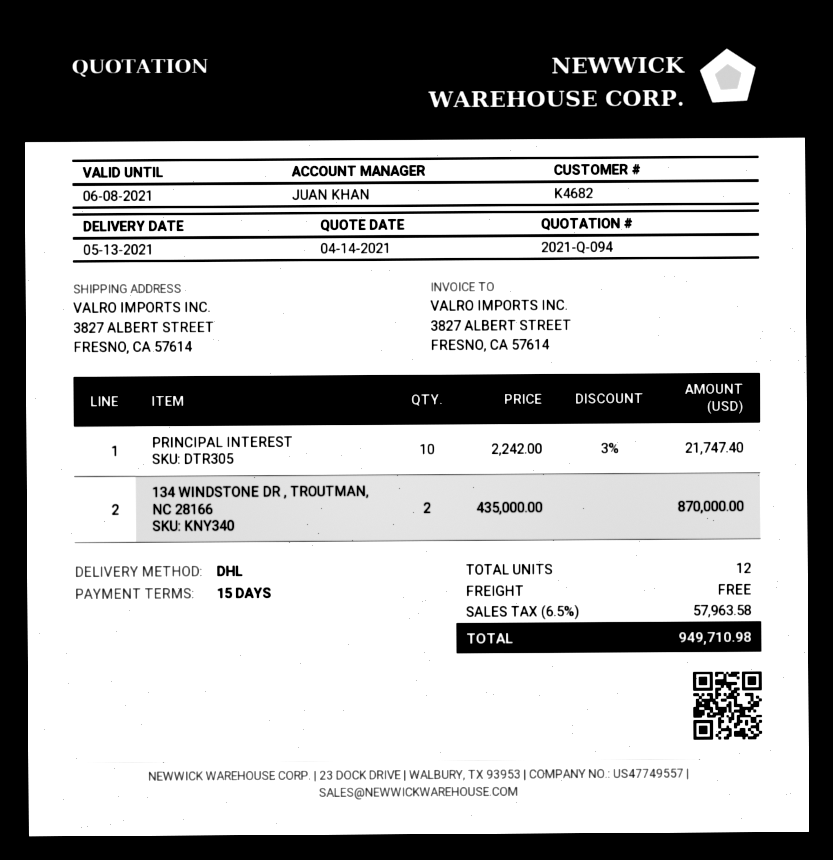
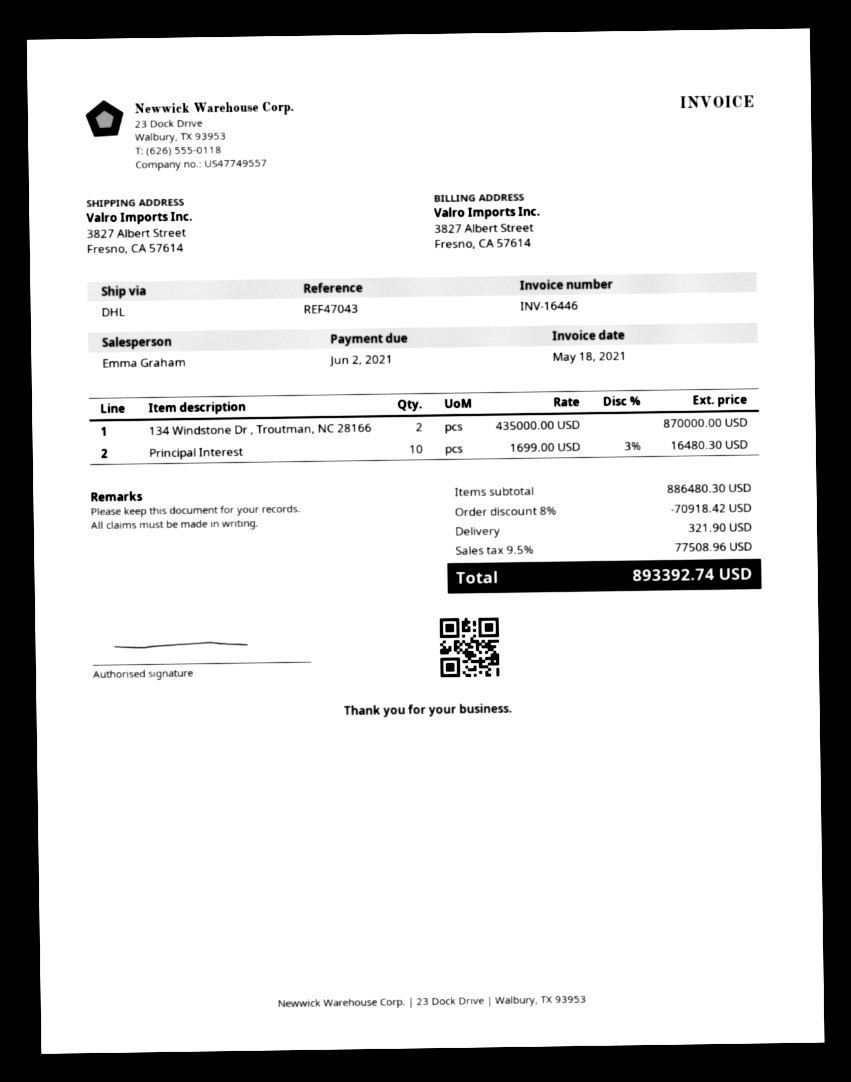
sales rep: JUAN KHAN -> Emma Graham
PRINCIPAL INTEREST: 10 x 2242.00 - 3% = 21747.40 -> 10 x 1699.00 - 3% = 16480.30
discount: none -> 8% = 70918.42
shipping: 0.00 -> 321.90
tax: 6.5% = 57963.58 -> 9.5% = 77508.96
total: 949710.98 -> 893392.74

